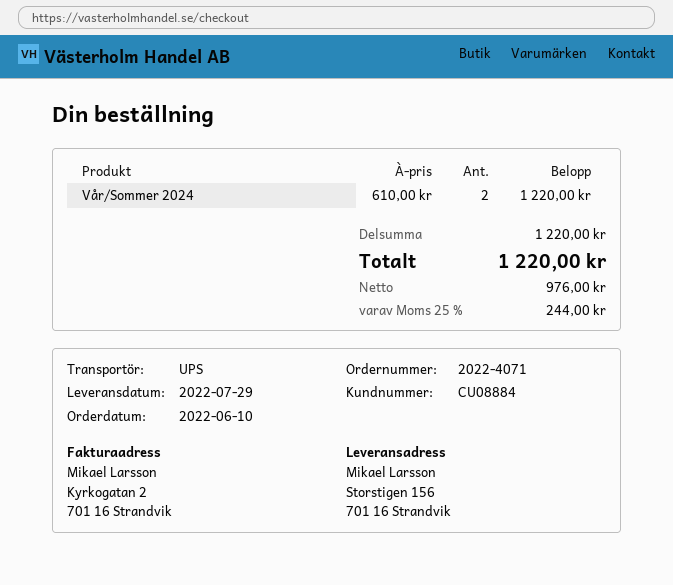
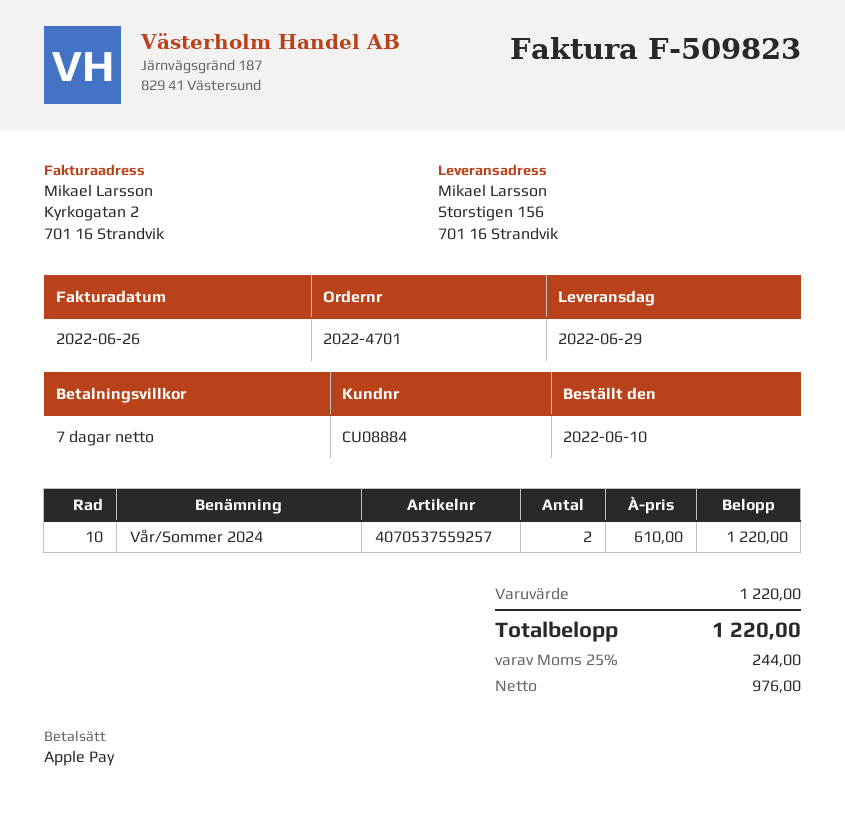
order number: 2022-4071 -> 2022-4701
delivery date: 2022-07-29 -> 2022-06-29

